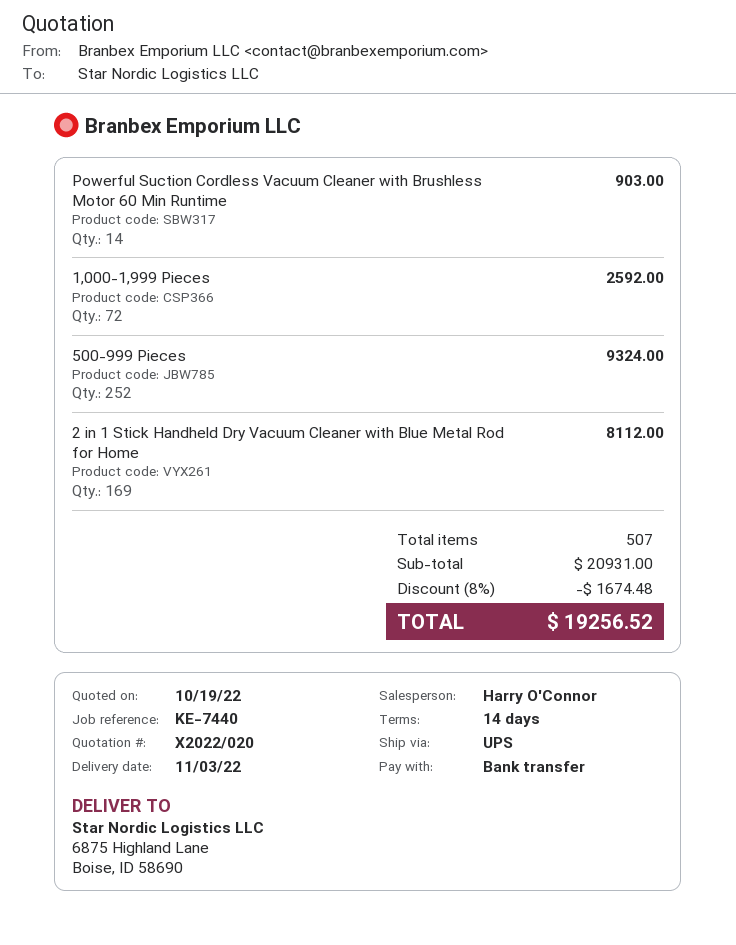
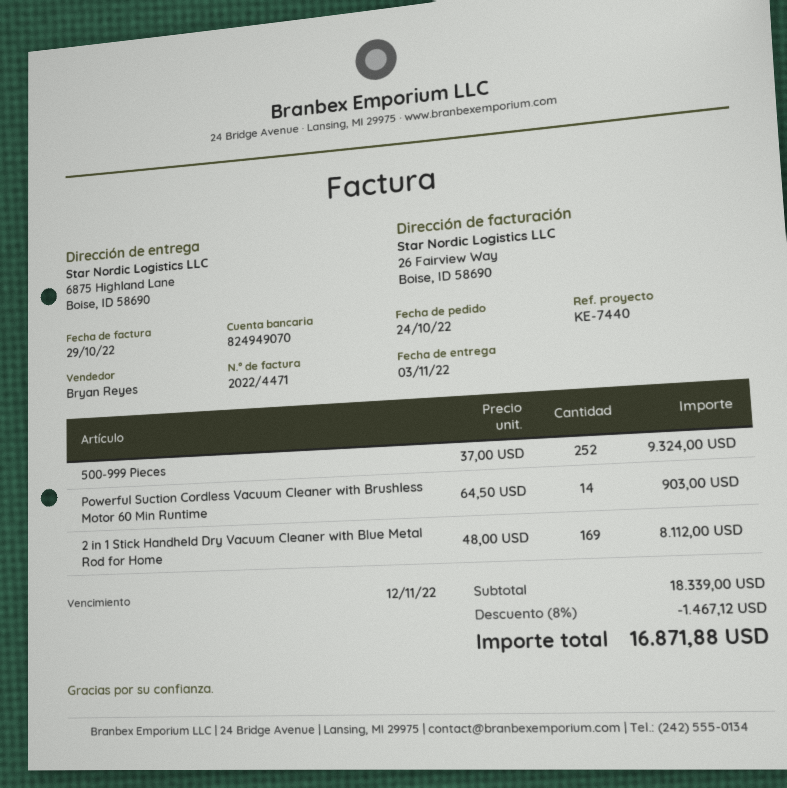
sales rep: Harry O'Connor -> Bryan Reyes
1,000-1,999 Pieces: 72 for 2592.00 -> none
subtotal: 20931.00 -> 18339.00
discount: 8% = 1674.48 -> 8% = 1467.12
total: 19256.52 -> 16871.88

